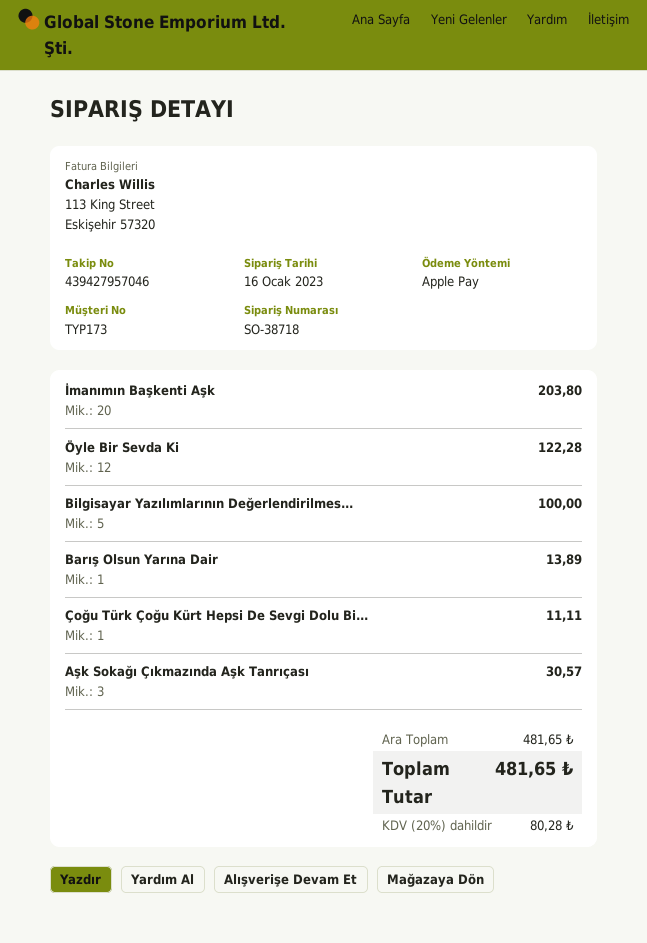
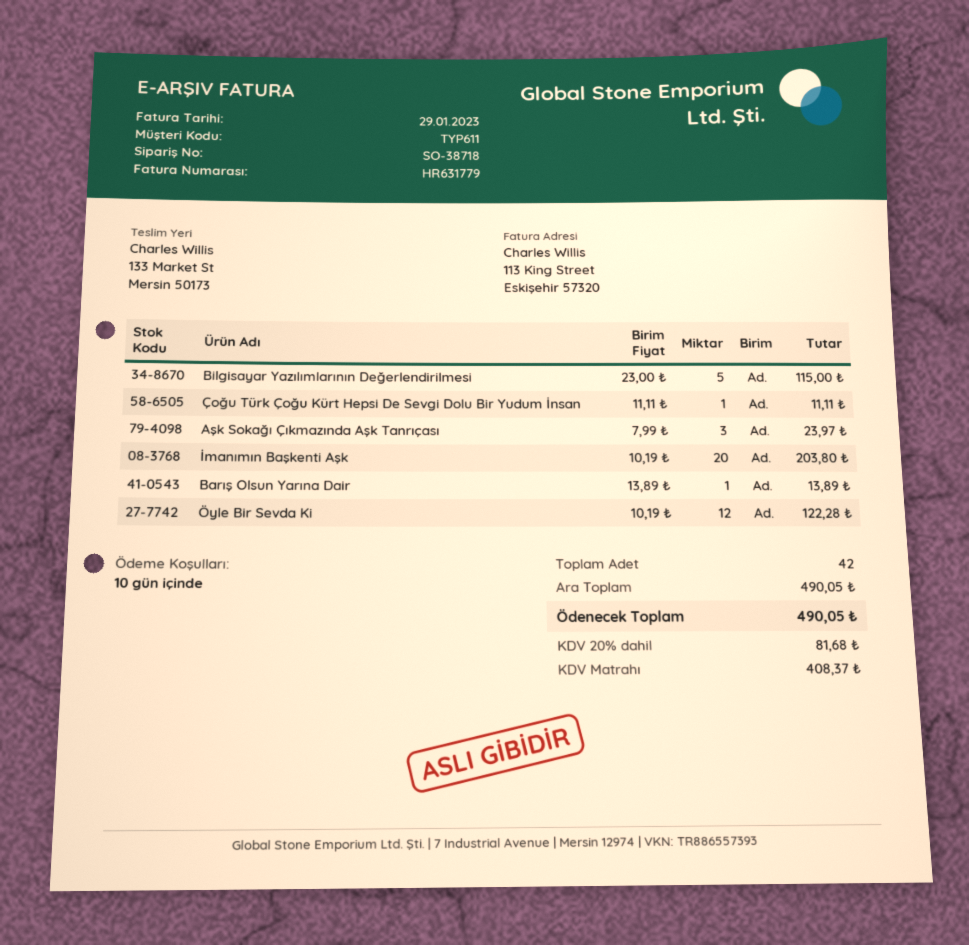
customer number: TYP173 -> TYP611
Bilgisayar Yazılımlarının Değerlendirilmes...: 5 for 100.00 -> 5 for 115.00
Aşk Sokağı Çıkmazında Aşk Tanrıçası: 3 for 30.57 -> 3 for 23.97
subtotal: 481.65 -> 490.05
tax: 20% = 80.28 -> 20% = 81.68
total: 481.65 -> 490.05

